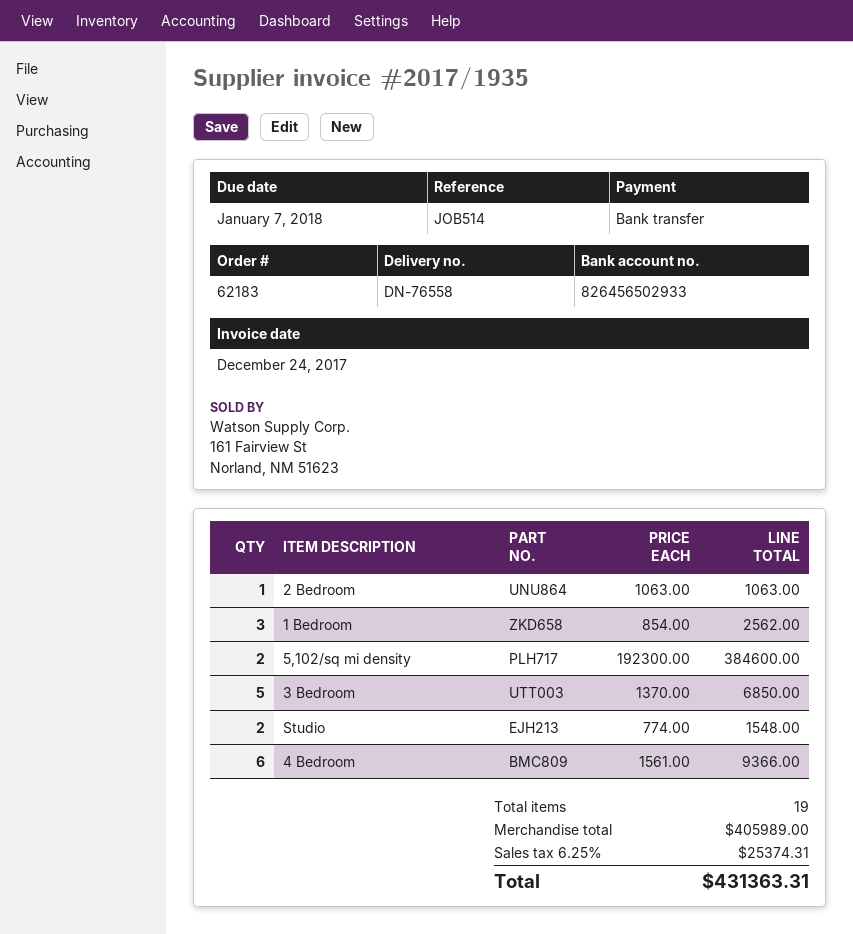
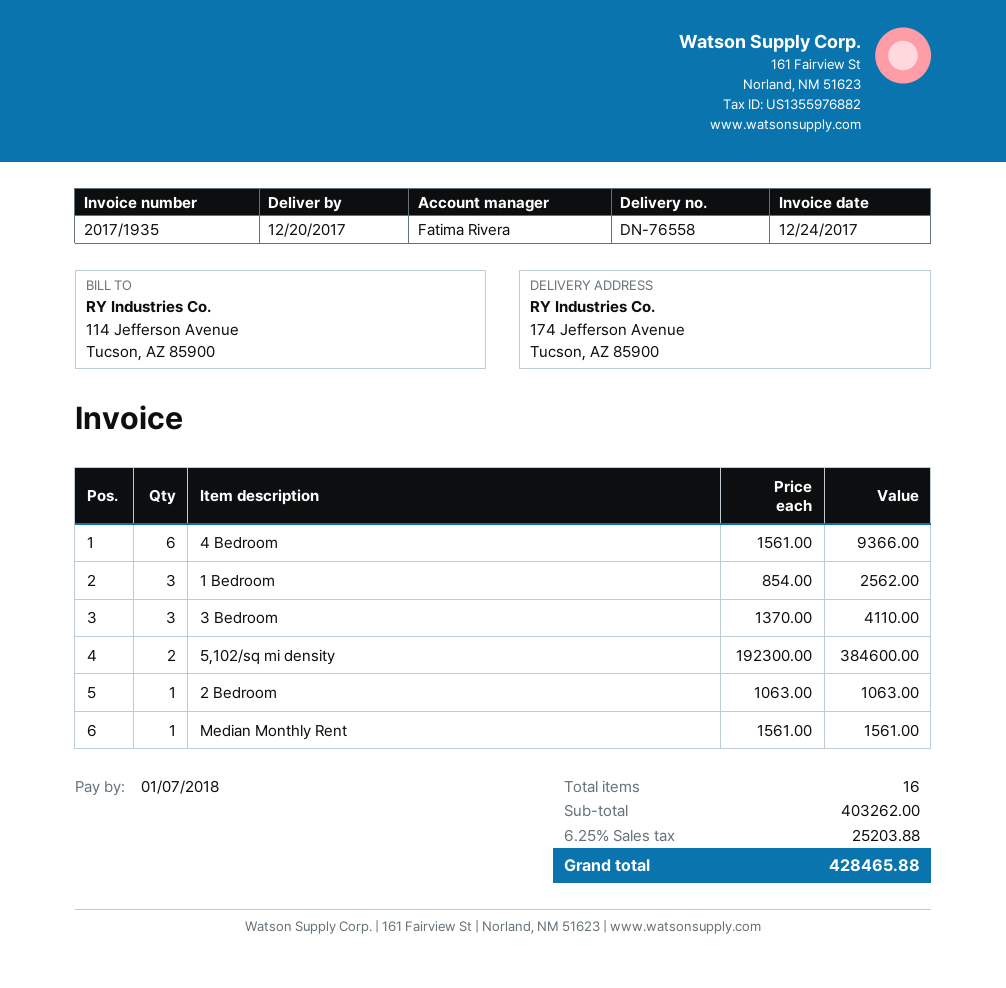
3 Bedroom: 5 x 1370.00 = 6850.00 -> 3 x 1370.00 = 4110.00
Studio: 2 x 774.00 = 1548.00 -> none
Median Monthly Rent: none -> 1 x 1561.00 = 1561.00
total quantity: 19 -> 16
subtotal: 405989.00 -> 403262.00
tax: 6.25% = 25374.31 -> 6.25% = 25203.88
total: 431363.31 -> 428465.88

